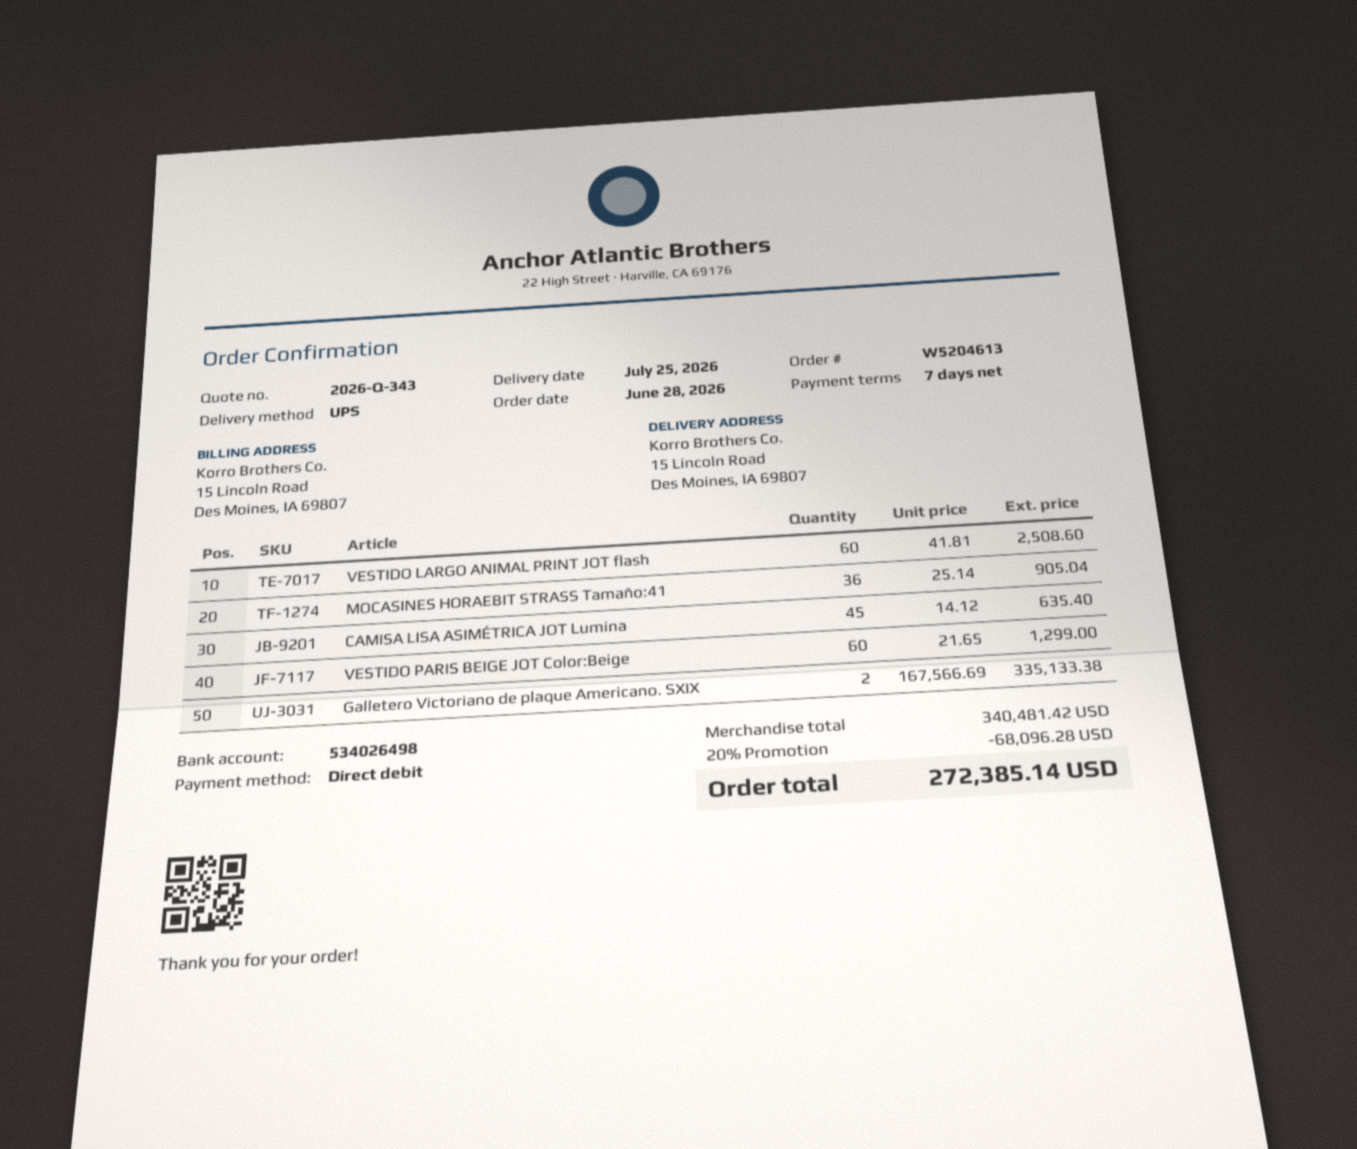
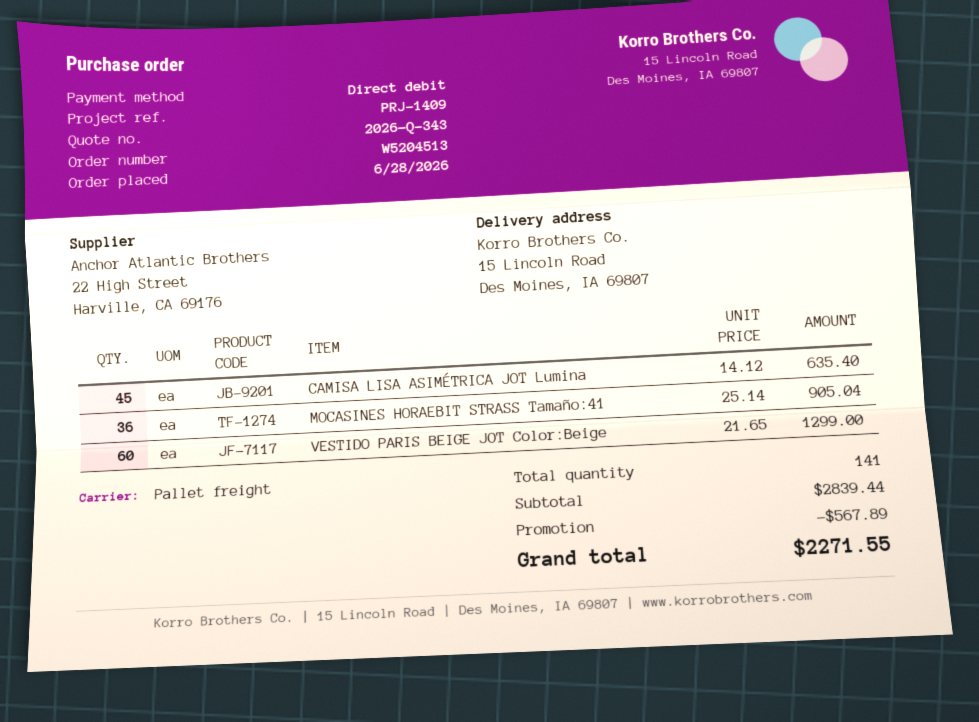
order number: W5204613 -> W5204513
shipping method: UPS -> pallet freight
VESTIDO LARGO ANIMAL PRINT JOT flash: 60 x 41.81 = 2508.60 -> none
Galletero Victoriano de plaque Americano. SXIX: 2 x 167566.69 = 335133.38 -> none
subtotal: 340481.42 -> 2839.44
discount: 68096.28 -> 567.89
total: 272385.14 -> 2271.55

